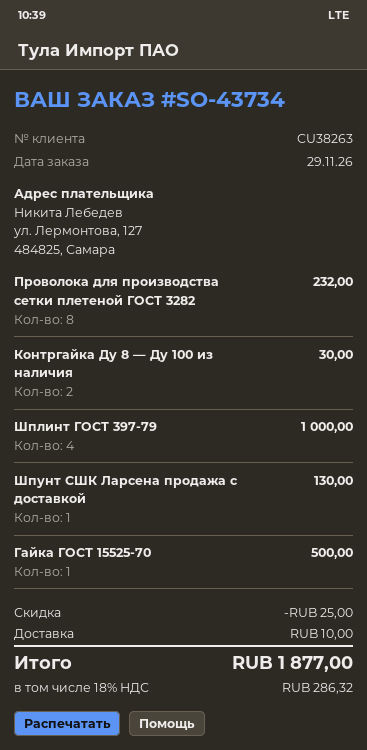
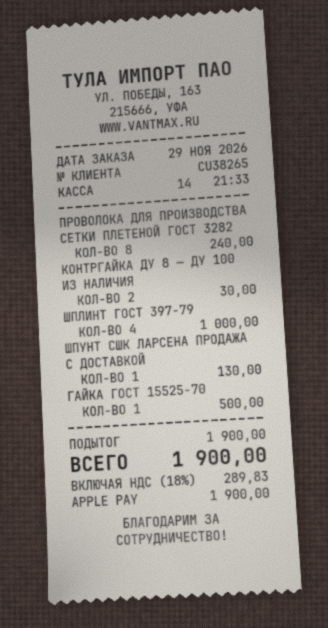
customer number: CU38263 -> CU38265
Проволока для производства сетки плетеной ГОСТ 3282: 8 for 232.00 -> 8 for 240.00
discount: 25.00 -> none
shipping: 10.00 -> none
tax: 18% = 286.32 -> 18% = 289.83
total: 1877.00 -> 1900.00

